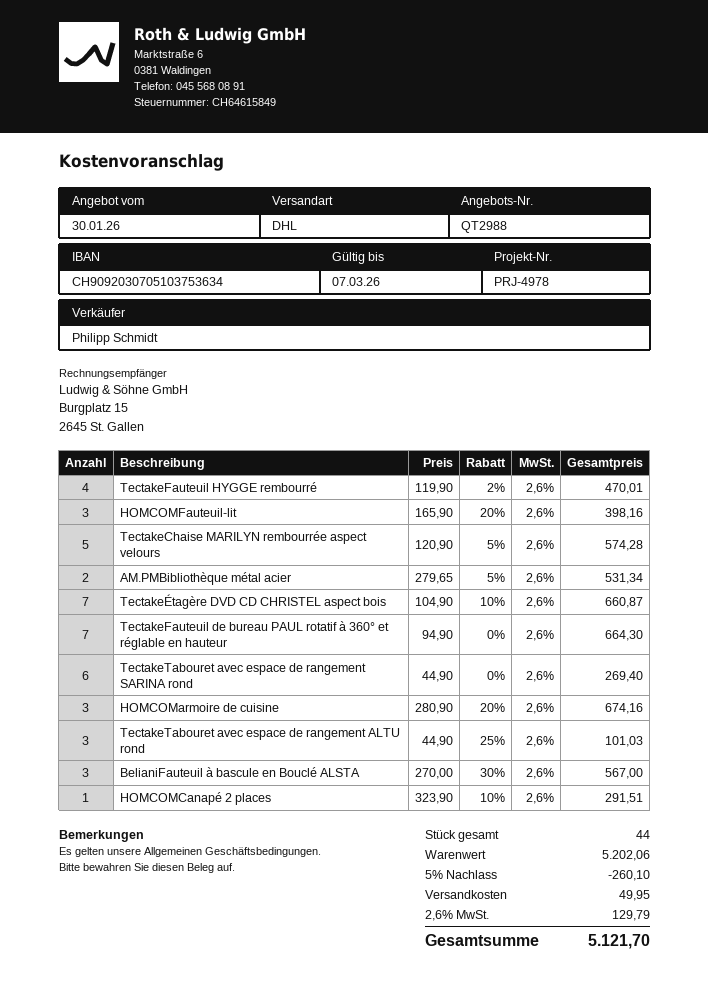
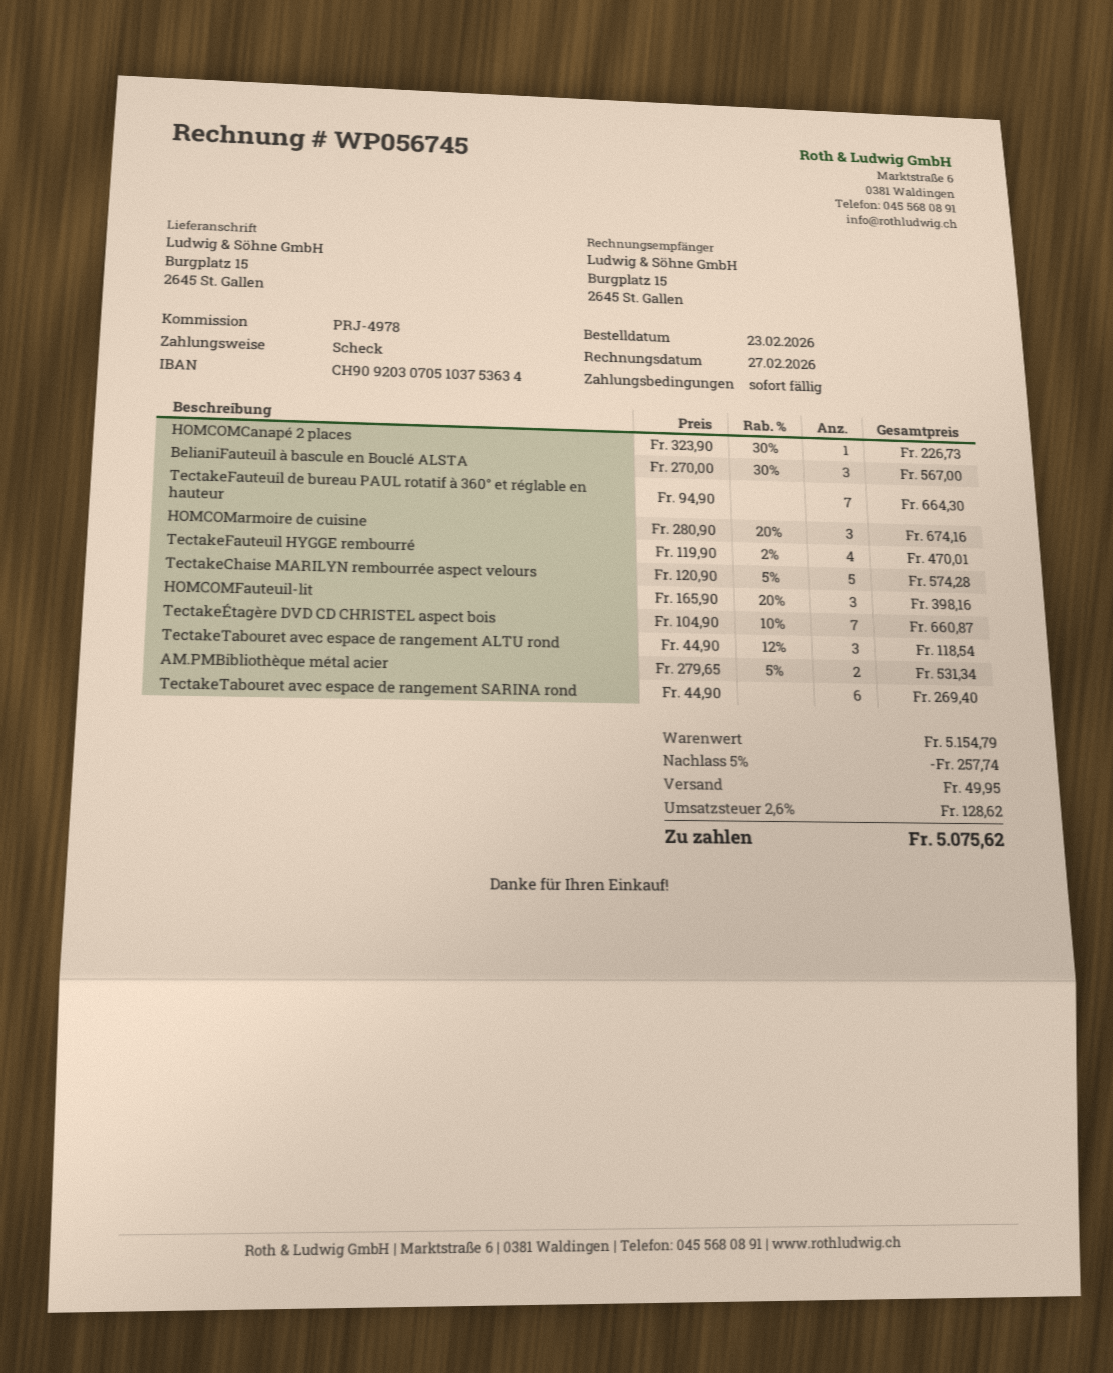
TectakeTabouret avec espace de rangement ALTU rond: 3 x 44.90 - 25% = 101.03 -> 3 x 44.90 - 12% = 118.54
HOMCOMCanapé 2 places: 1 x 323.90 - 10% = 291.51 -> 1 x 323.90 - 30% = 226.73
subtotal: 5202.06 -> 5154.79
discount: 5% = 260.10 -> 5% = 257.74
tax: 2.6% = 129.79 -> 2.6% = 128.62
total: 5121.70 -> 5075.62

